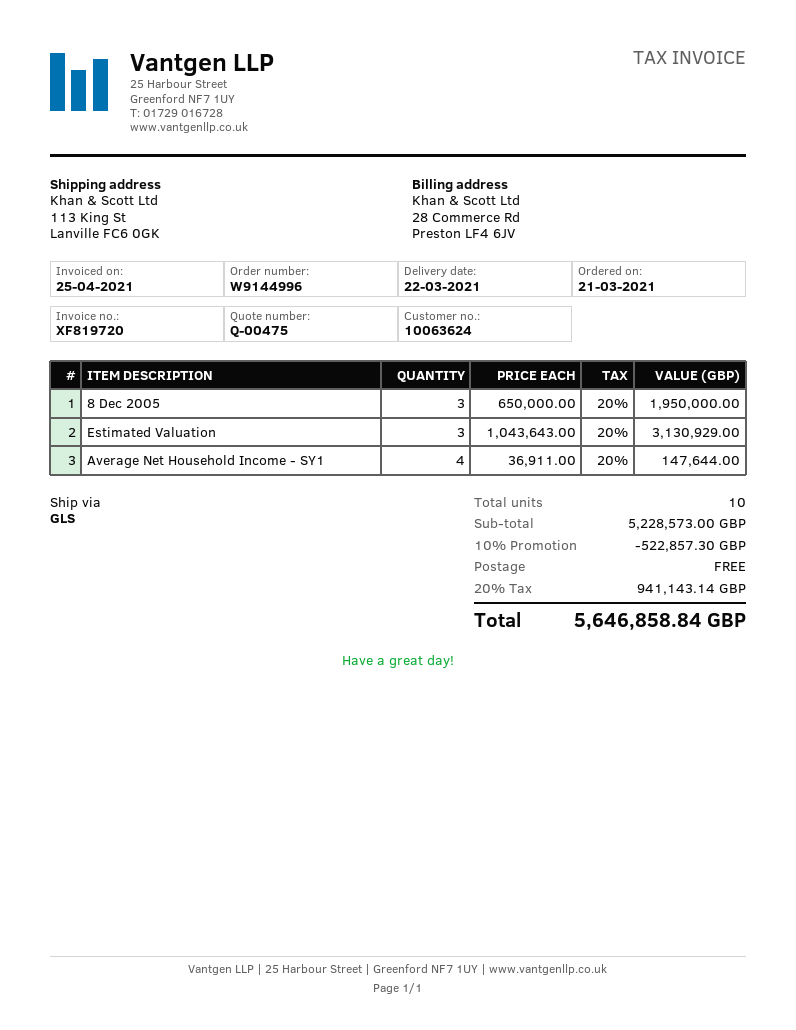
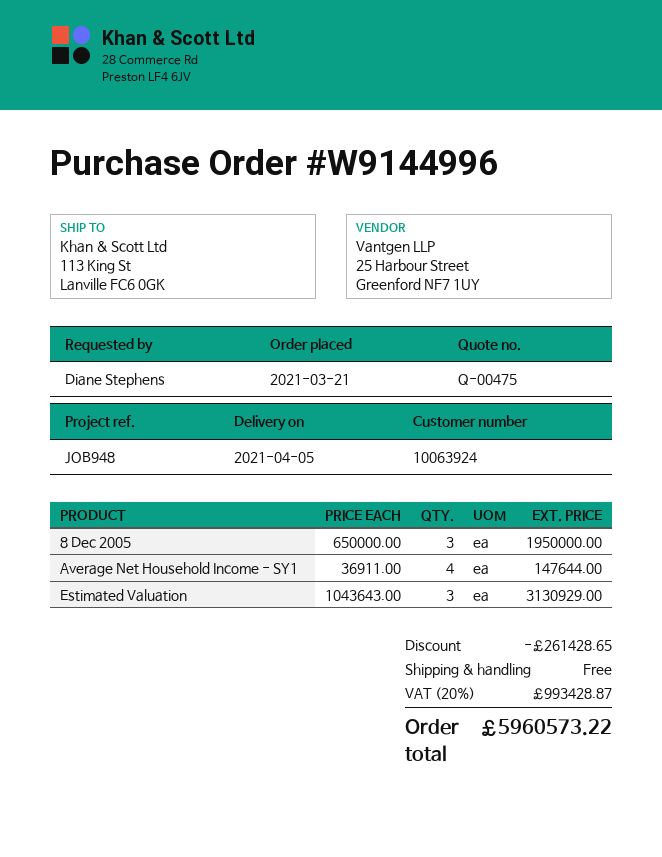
delivery date: 2021-03-22 -> 2021-04-05
customer number: 10063624 -> 10063924
discount: 522857.30 -> 261428.65
tax: 20% = 941143.14 -> 20% = 993428.87
total: 5646858.84 -> 5960573.22

